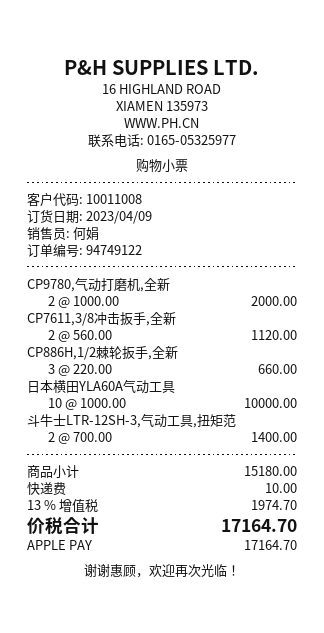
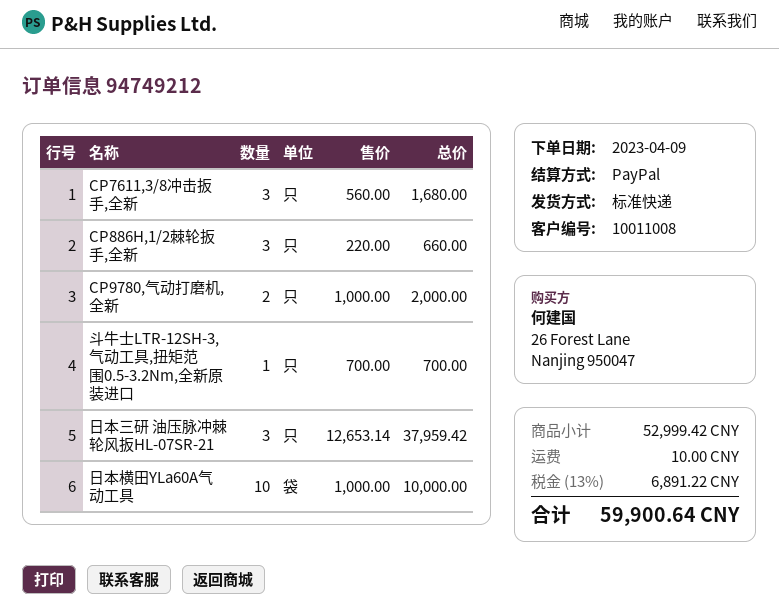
order number: 94749122 -> 94749212
payment method: Apple Pay -> PayPal
CP7611,3/8冲击扳手,全新: 2 x 560.00 = 1120.00 -> 3 x 560.00 = 1680.00
斗牛士LTR-12SH-3,气动工具,扭矩范: 2 x 700.00 = 1400.00 -> 1 x 700.00 = 700.00
日本三研 油压脉冲棘轮风扳HL-07SR-21: none -> 3 x 12653.14 = 37959.42
subtotal: 15180.00 -> 52999.42
tax: 13% = 1974.70 -> 13% = 6891.22
total: 17164.70 -> 59900.64

